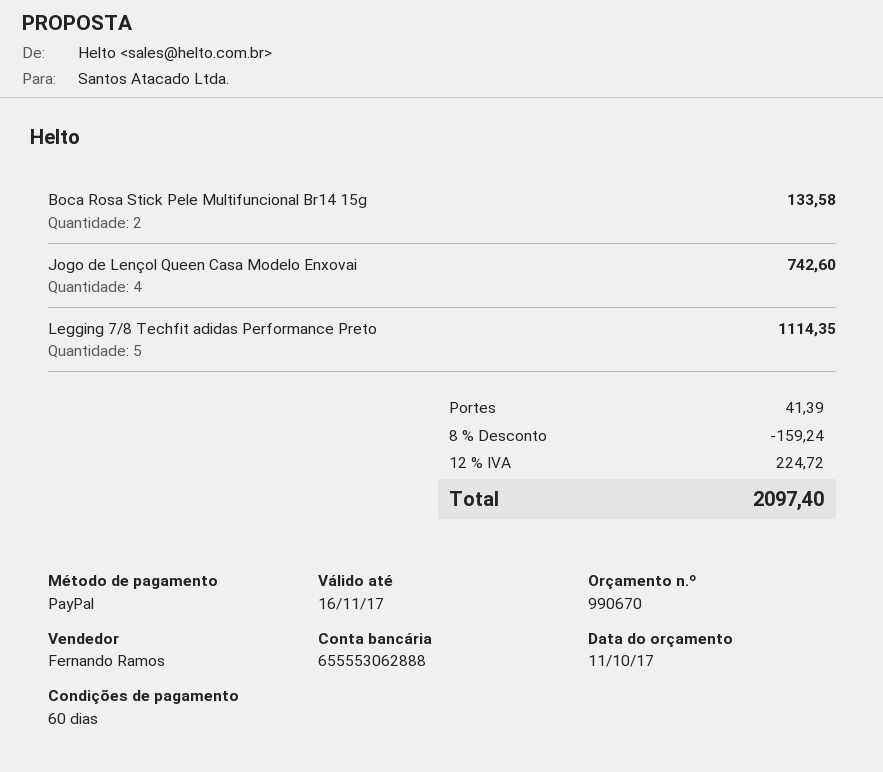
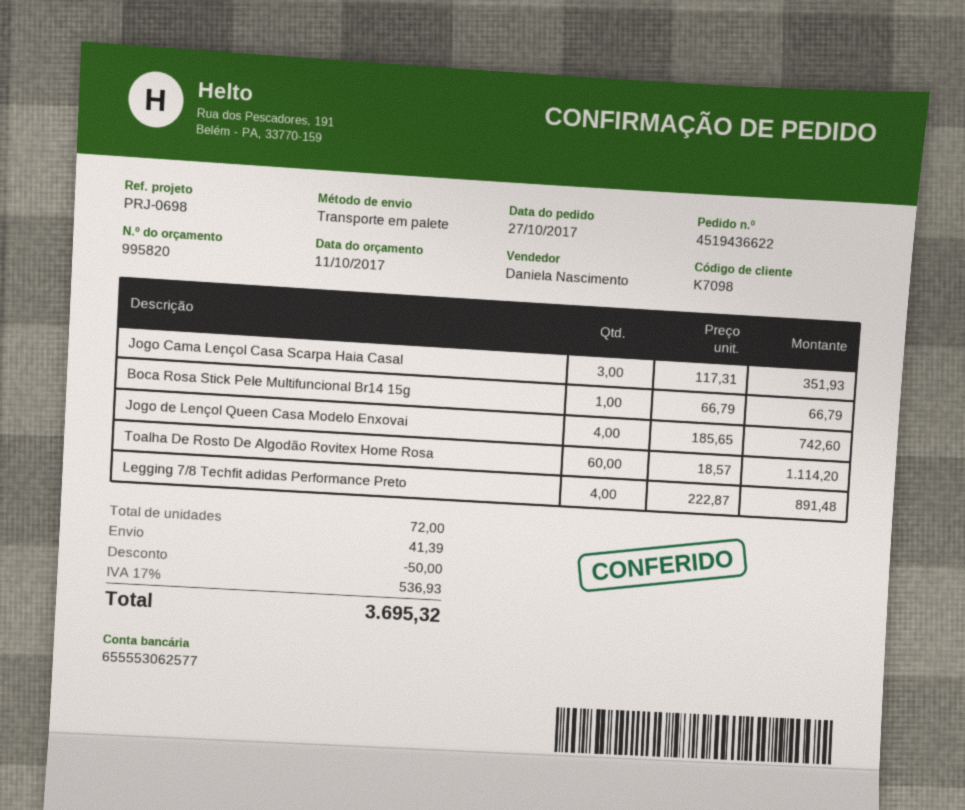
quote number: 990670 -> 995820
sales rep: Fernando Ramos -> Daniela Nascimento
bank account: 655553062888 -> 655553062577
Boca Rosa Stick Pele Multifuncional Br14 15g: 2 for 133.58 -> 1 for 66.79
Legging 7/8 Techfit adidas Performance Preto: 5 for 1114.35 -> 4 for 891.48
Jogo Cama Lençol Casa Scarpa Haia Casal: none -> 3 for 351.93
Toalha De Rosto De Algodão Rovitex Home Rosa: none -> 60 for 1114.20
discount: 159.24 -> 50.00
tax: 12% = 224.72 -> 17% = 536.93
total: 2097.40 -> 3695.32

